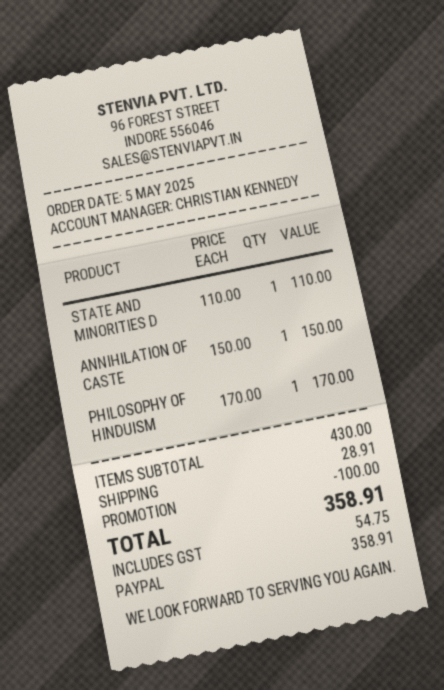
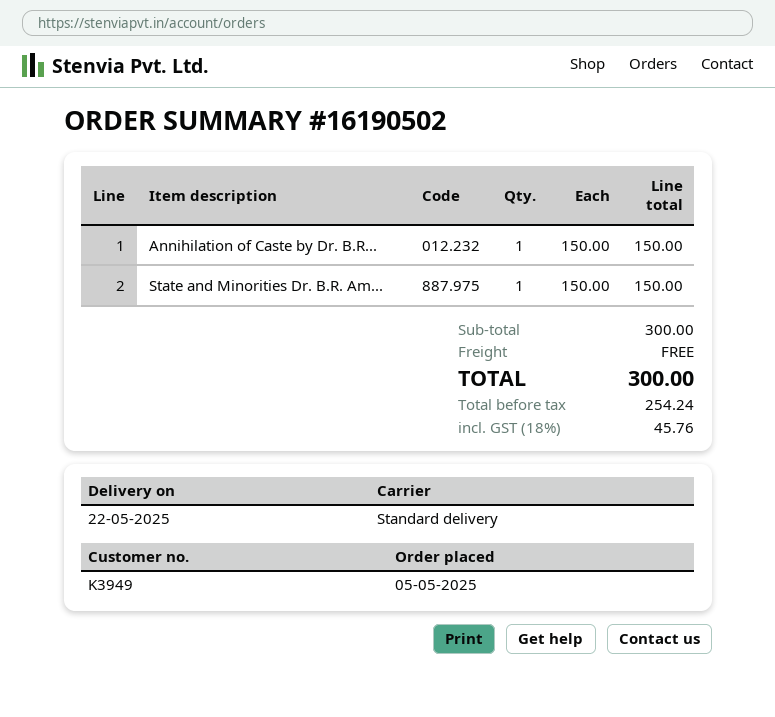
STATE AND MINORITIES D: 1 x 110.00 = 110.00 -> 1 x 150.00 = 150.00
PHILOSOPHY OF HINDUISM: 1 x 170.00 = 170.00 -> none
subtotal: 430.00 -> 300.00
discount: 100.00 -> none
shipping: 28.91 -> 0.00
tax: 54.75 -> 45.76
total: 358.91 -> 300.00

